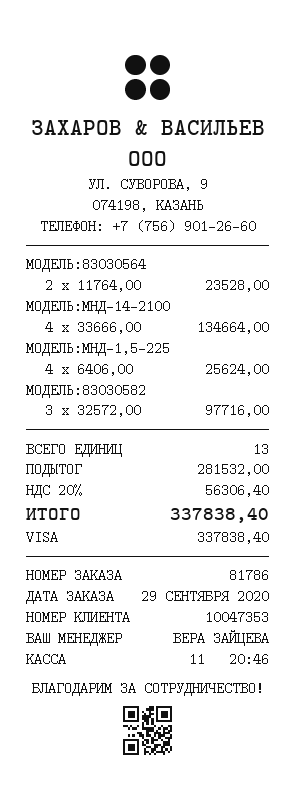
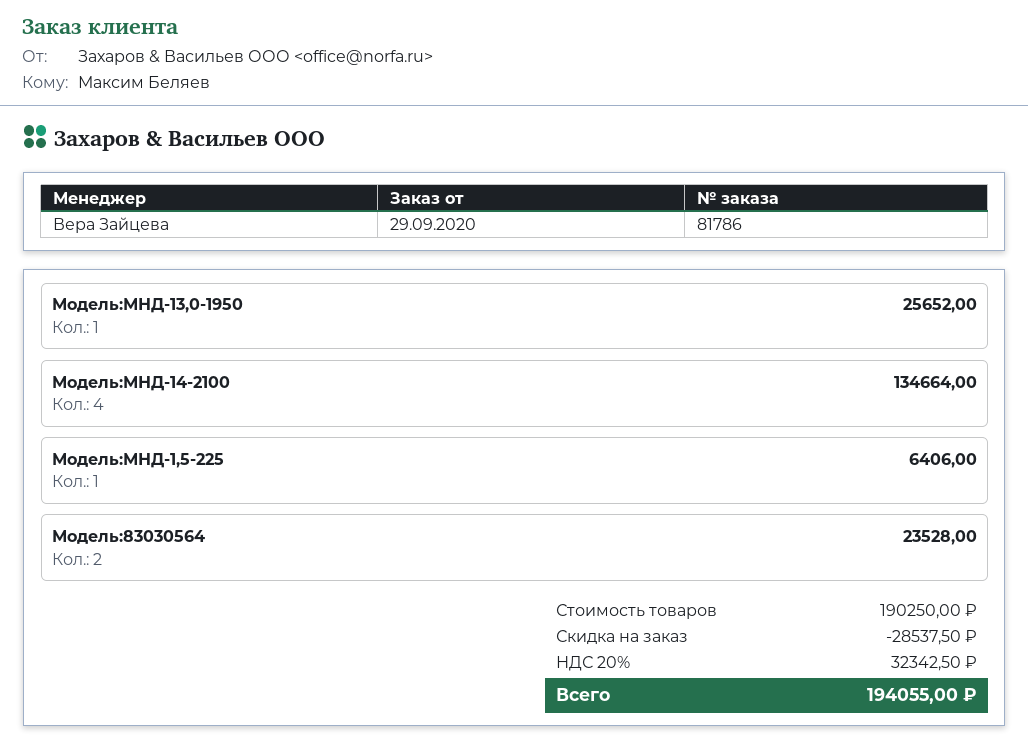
МОДЕЛЬ:МНД-1,5-225: 4 for 25624.00 -> 1 for 6406.00
МОДЕЛЬ:83030582: 3 for 97716.00 -> none
Модель:МНД-13,0-1950: none -> 1 for 25652.00
subtotal: 281532.00 -> 190250.00
discount: none -> 28537.50
tax: 20% = 56306.40 -> 20% = 32342.50
total: 337838.40 -> 194055.00

